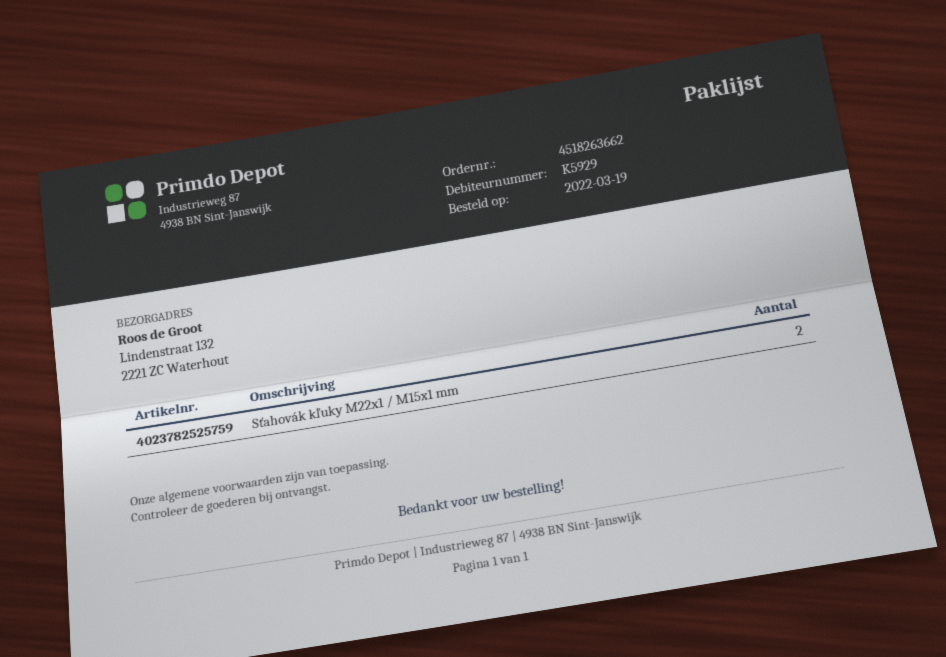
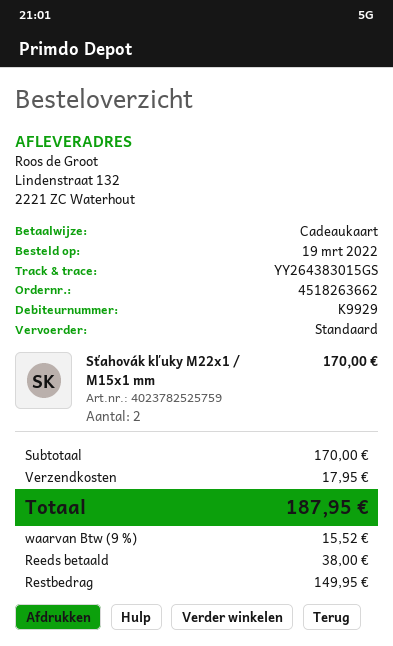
customer number: K5929 -> K9929

